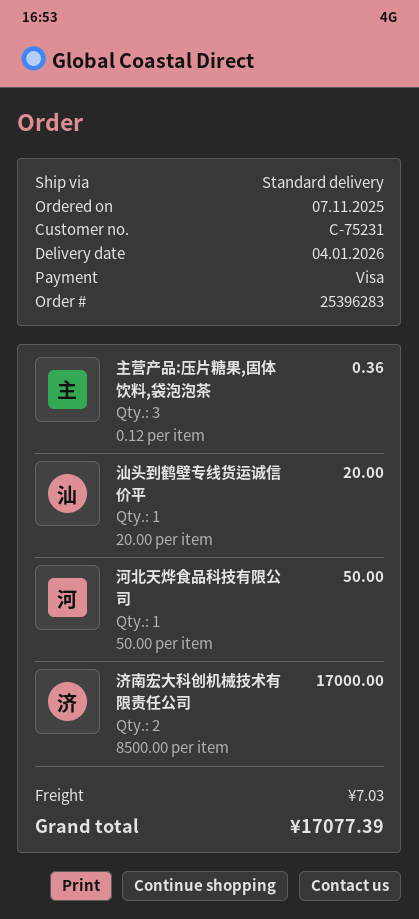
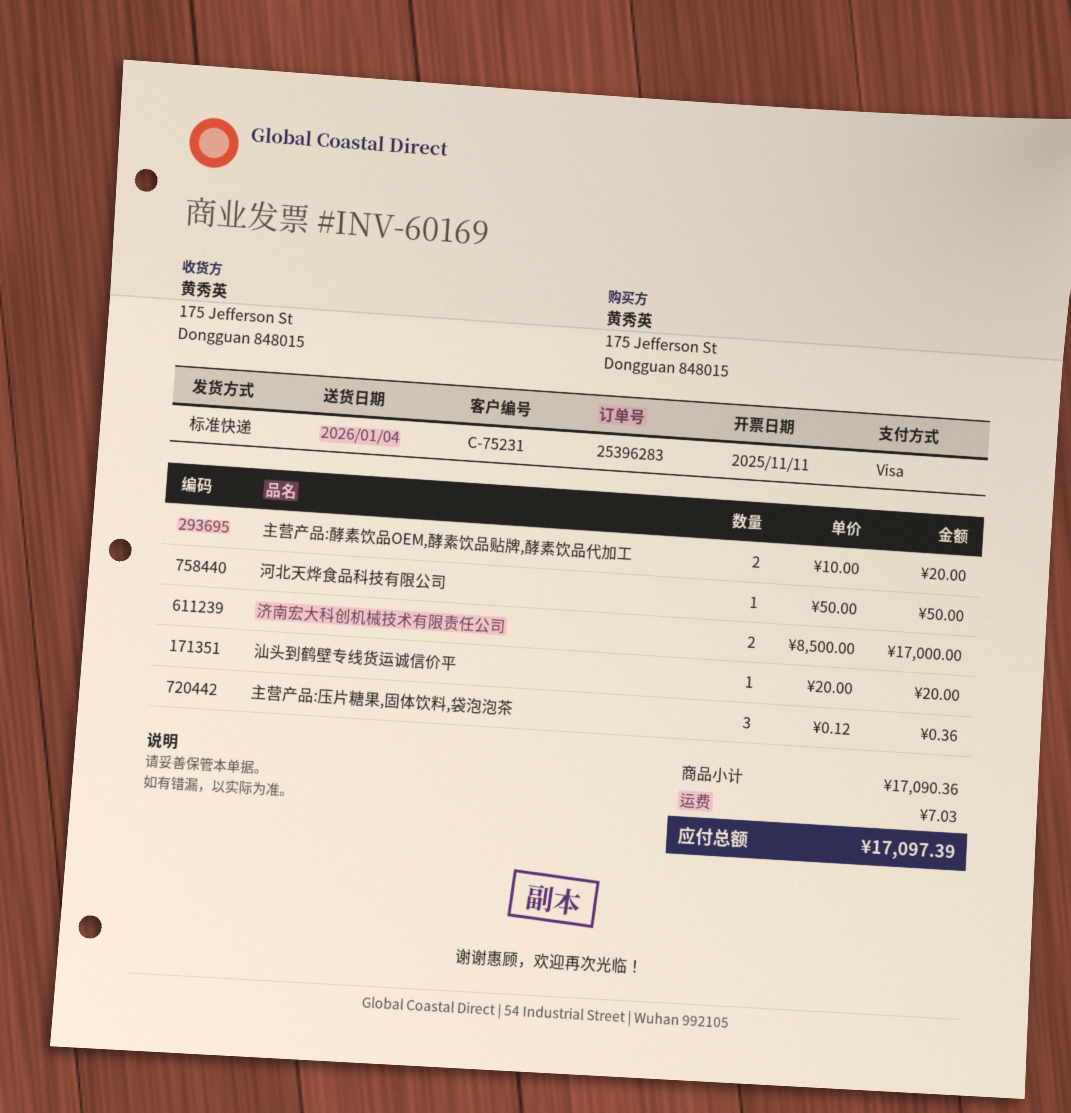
主营产品:酵素饮品OEM,酵素饮品贴牌,酵素饮品代加工: none -> 2 x 10.00 = 20.00
total: 17077.39 -> 17097.39

